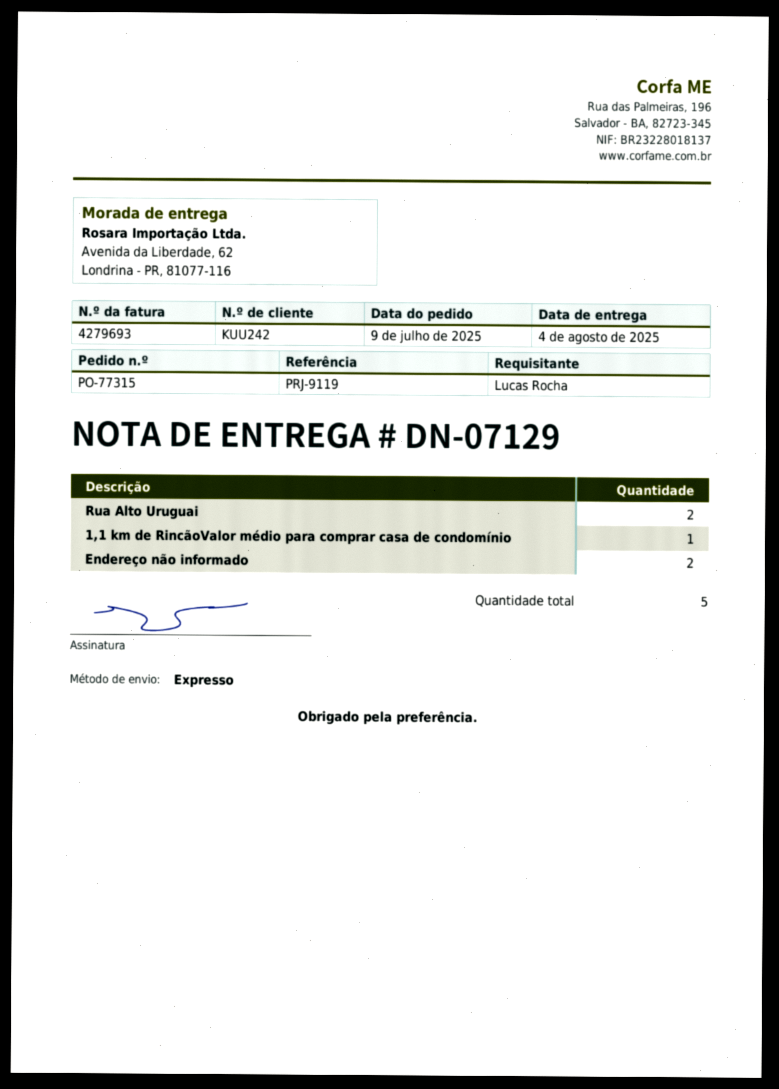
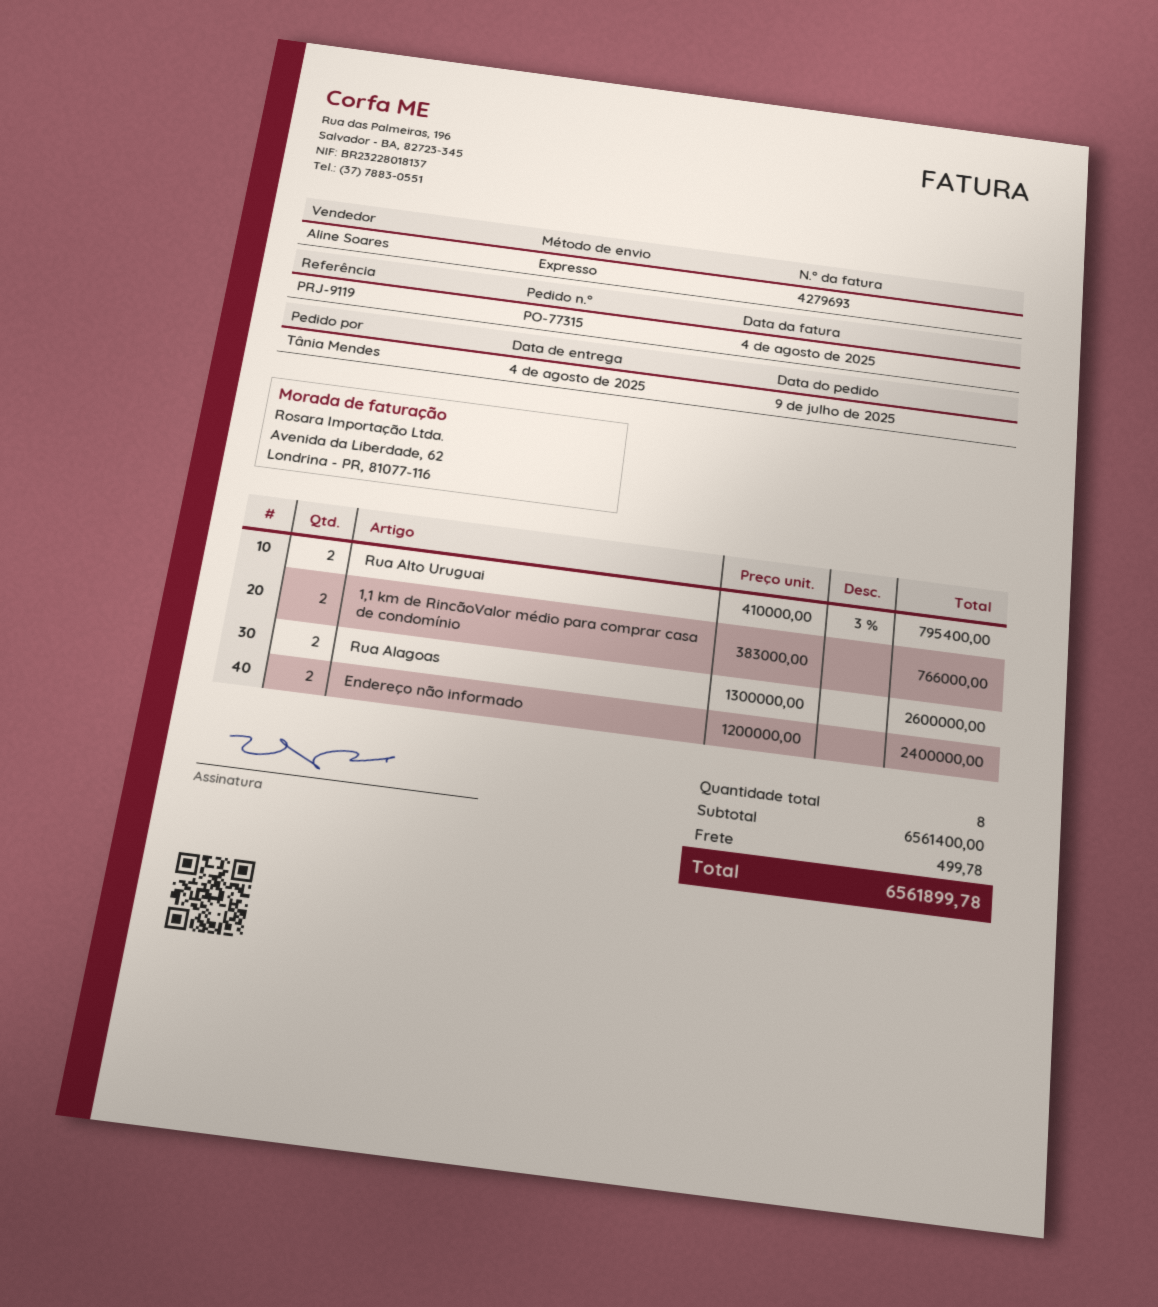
ordered by: Lucas Rocha -> Tânia Mendes
1,1 km de RincãoValor médio para comprar casa de condomínio: 1 -> 2
Rua Alagoas: none -> 2
total quantity: 5 -> 8

